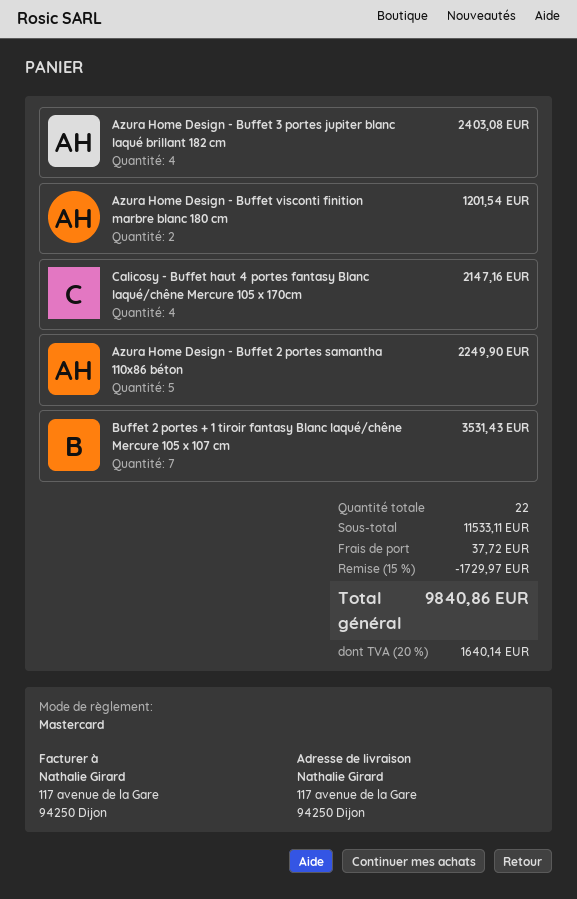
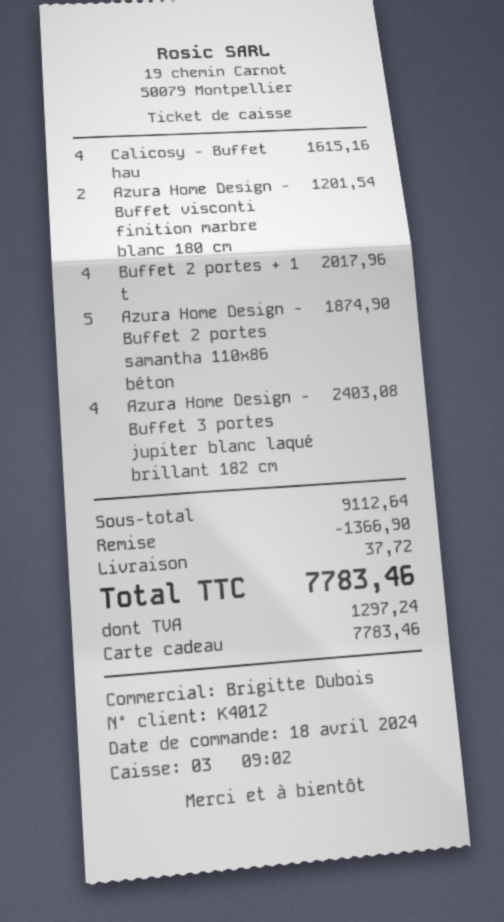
payment method: Mastercard -> gift card
Calicosy - Buffet haut 4 portes fantasy Blanc laqué/chêne Mercure 105 x 170cm: 4 for 2147.16 -> 4 for 1615.16
Azura Home Design - Buffet 2 portes samantha 110x86 béton: 5 for 2249.90 -> 5 for 1874.90
Buffet 2 portes + 1 tiroir fantasy Blanc laqué/chêne Mercure 105 x 107 cm: 7 for 3531.43 -> 4 for 2017.96
subtotal: 11533.11 -> 9112.64
discount: 1729.97 -> 1366.90
tax: 1640.14 -> 1297.24
total: 9840.86 -> 7783.46

